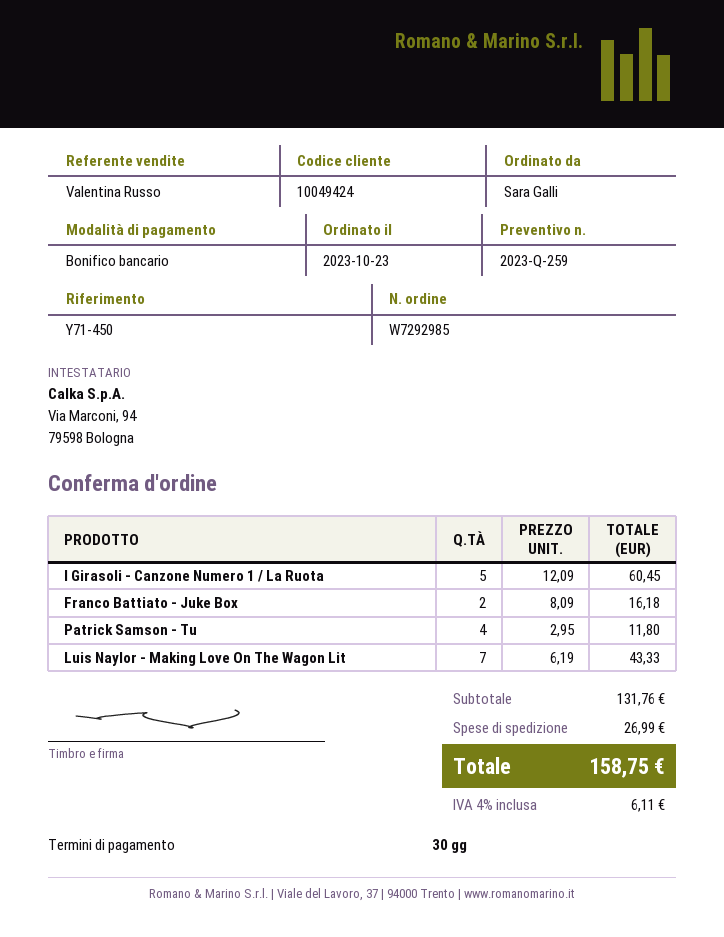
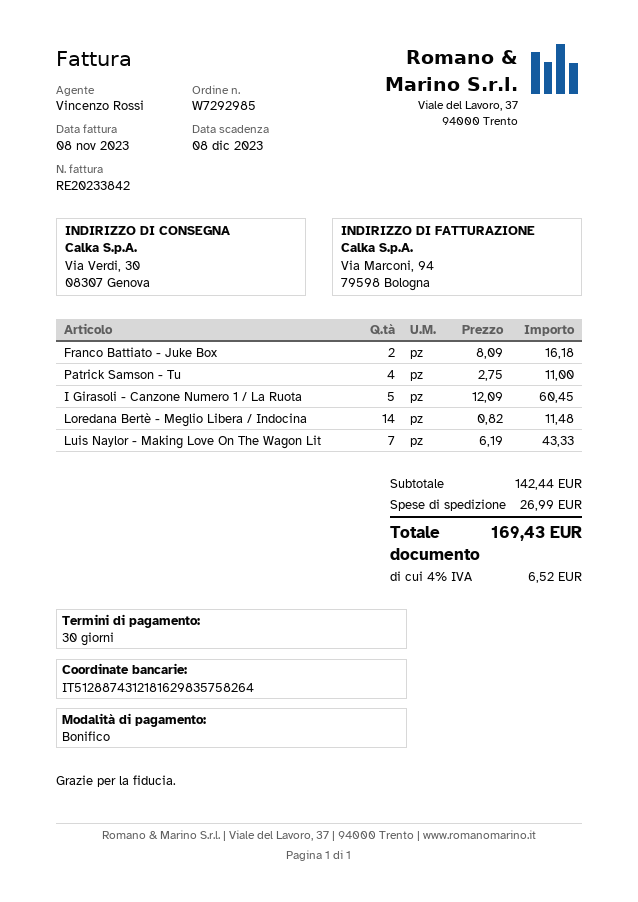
sales rep: Valentina Russo -> Vincenzo Rossi
Patrick Samson - Tu: 4 x 2.95 = 11.80 -> 4 x 2.75 = 11.00
Loredana Bertè - Meglio Libera / Indocina: none -> 14 x 0.82 = 11.48
subtotal: 131.76 -> 142.44
tax: 4% = 6.11 -> 4% = 6.52
total: 158.75 -> 169.43

